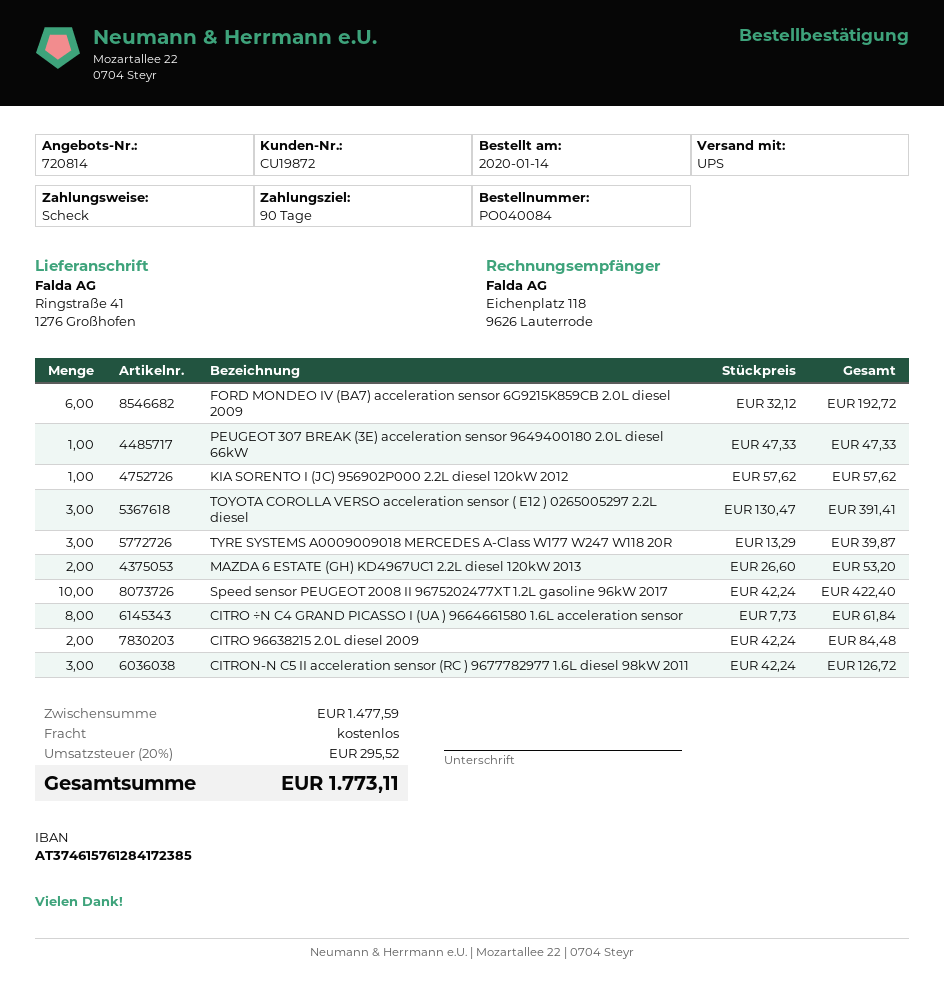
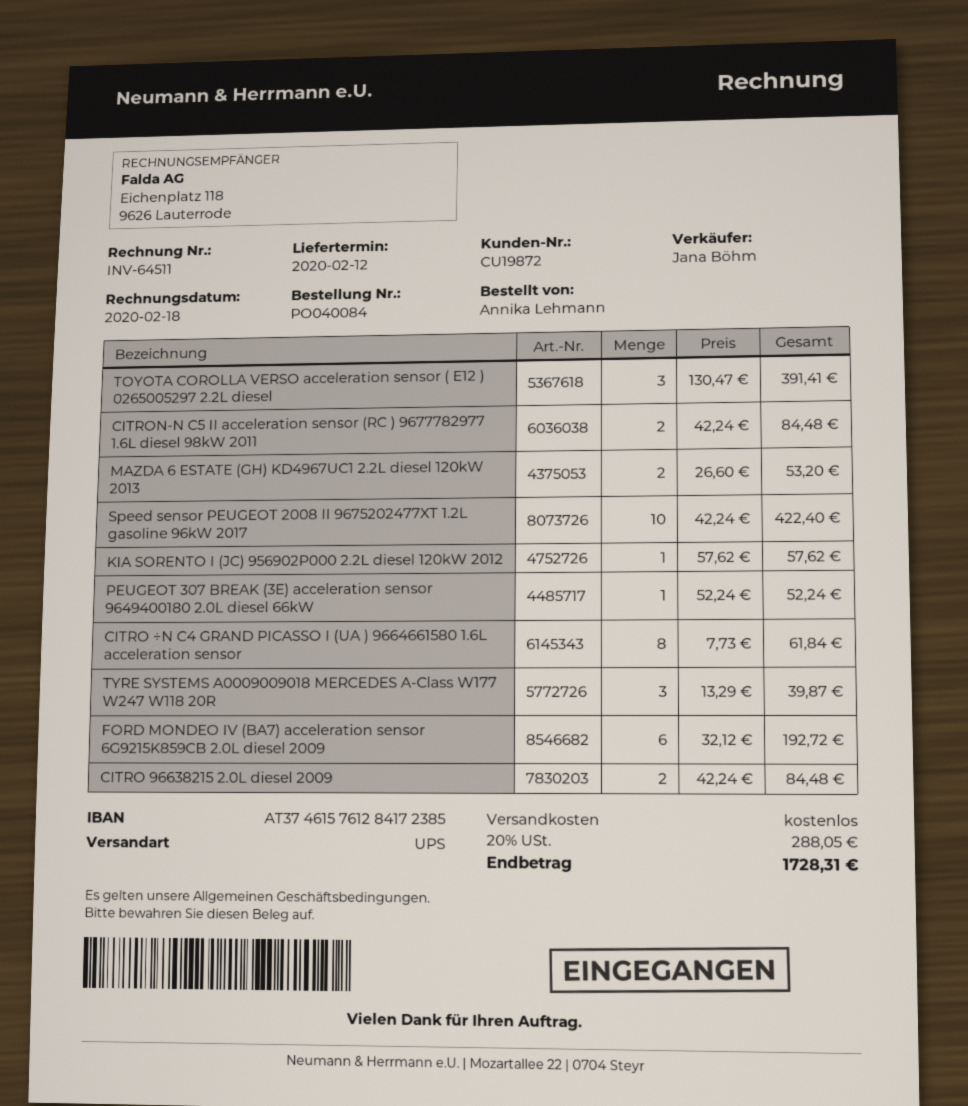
PEUGEOT 307 BREAK (3E) acceleration sensor 9649400180 2.0L diesel 66kW: 1 x 47.33 = 47.33 -> 1 x 52.24 = 52.24
CITRON-N C5 II acceleration sensor (RC ) 9677782977 1.6L diesel 98kW 2011: 3 x 42.24 = 126.72 -> 2 x 42.24 = 84.48
tax: 20% = 295.52 -> 20% = 288.05
total: 1773.11 -> 1728.31

